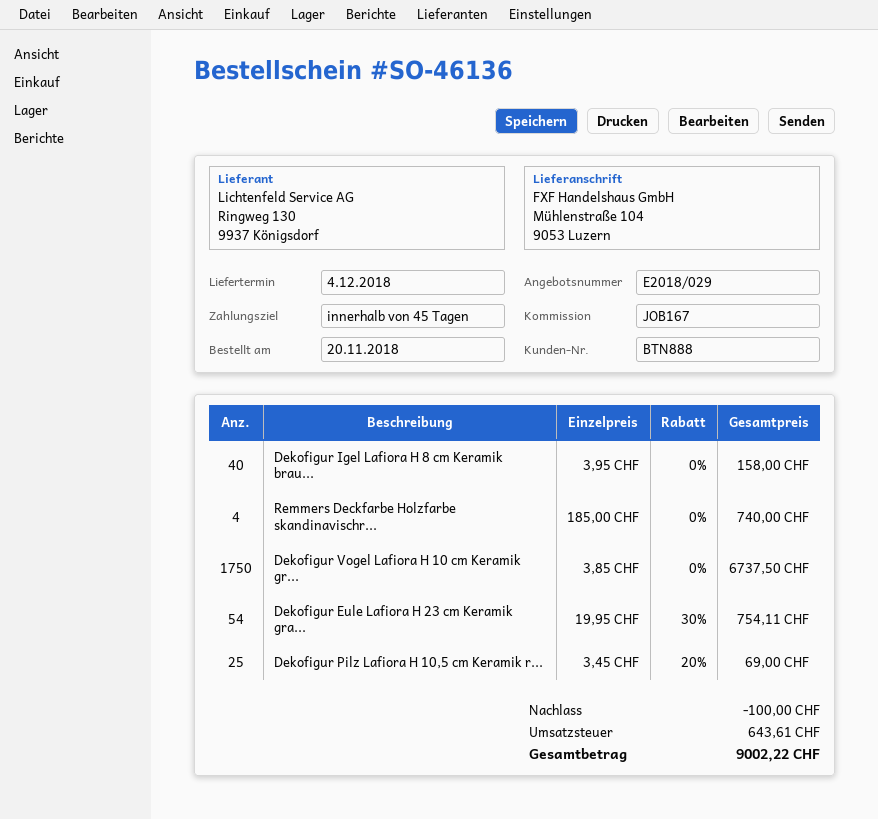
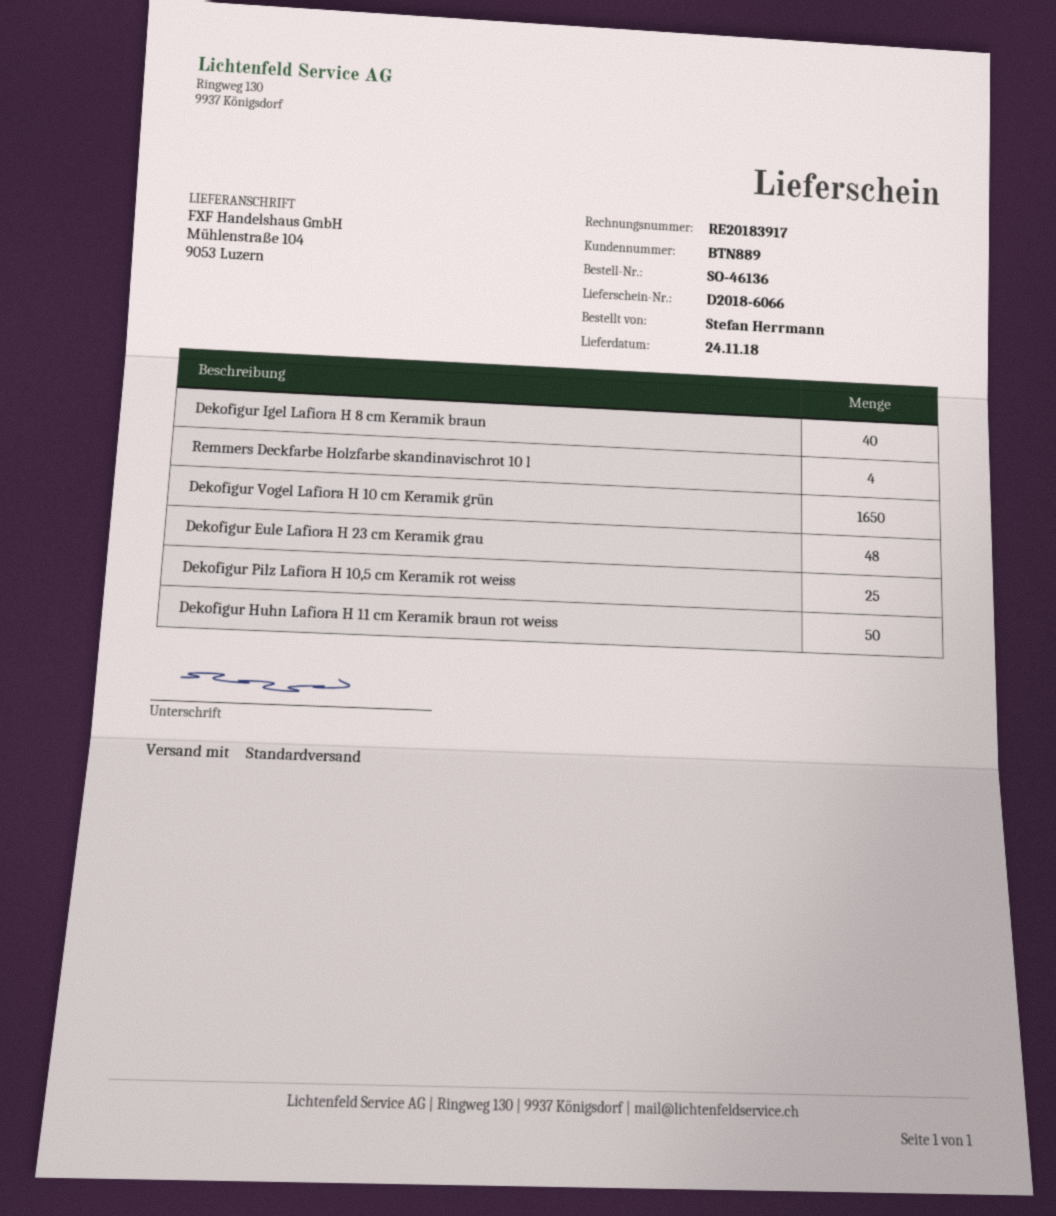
delivery date: 2018-12-04 -> 2018-11-24
customer number: BTN888 -> BTN889
Dekofigur Vogel Lafiora H 10 cm Keramik gr...: 1750 -> 1650
Dekofigur Eule Lafiora H 23 cm Keramik gra...: 54 -> 48
Dekofigur Huhn Lafiora H 11 cm Keramik braun rot weiss: none -> 50

